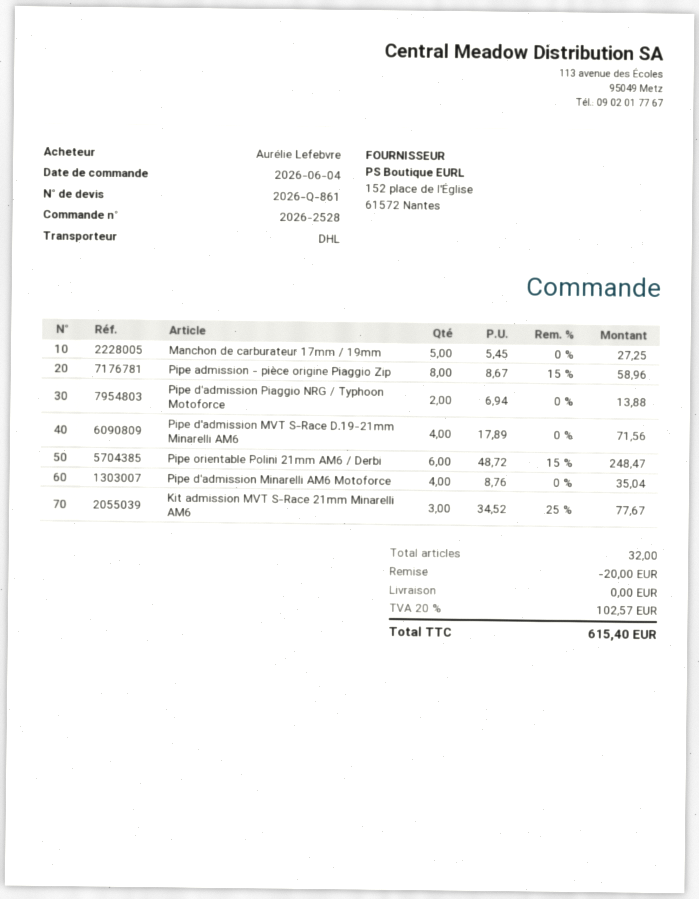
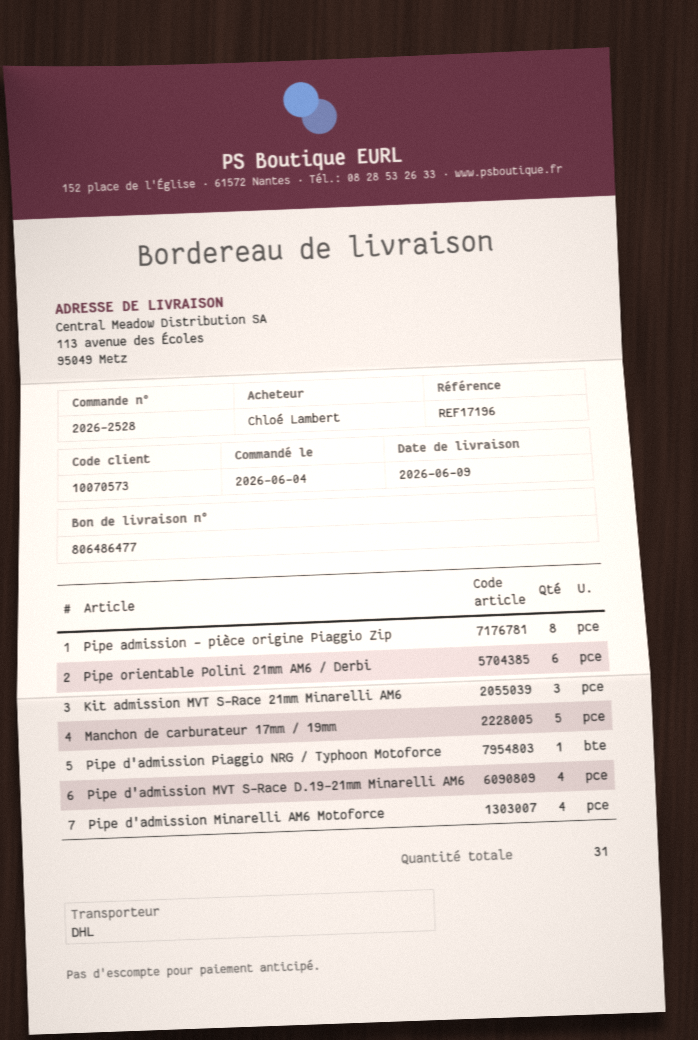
ordered by: Aurélie Lefebvre -> Chloé Lambert
Pipe d'admission Piaggio NRG / Typhoon Motoforce: 2 -> 1
total quantity: 32 -> 31

